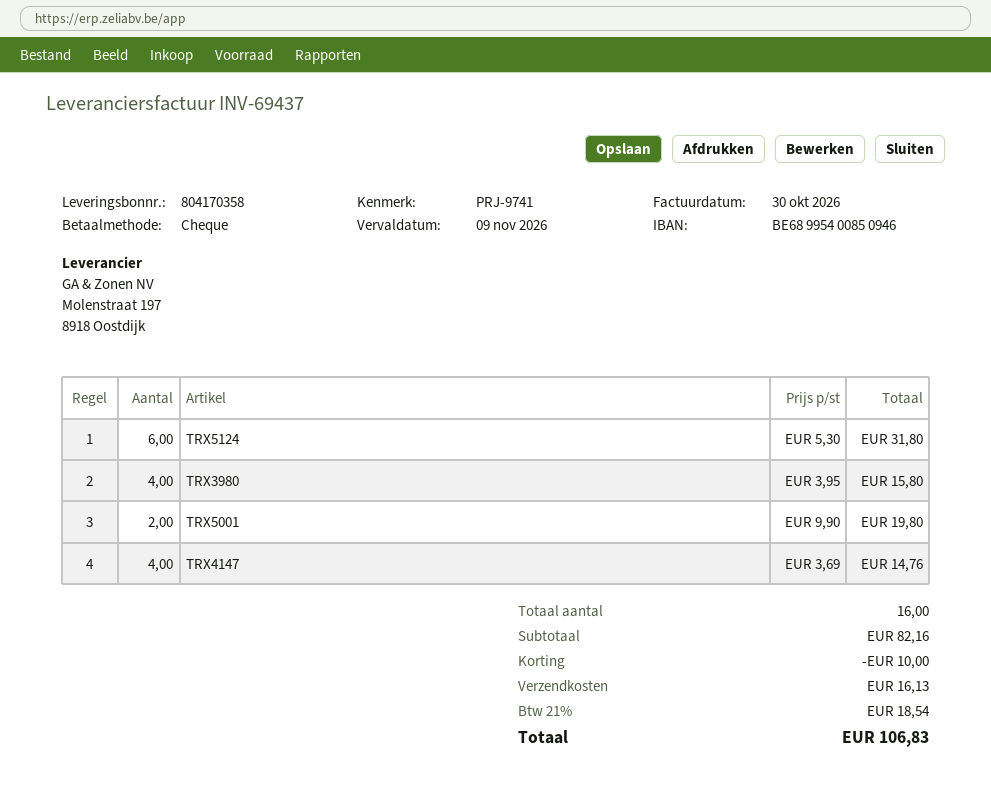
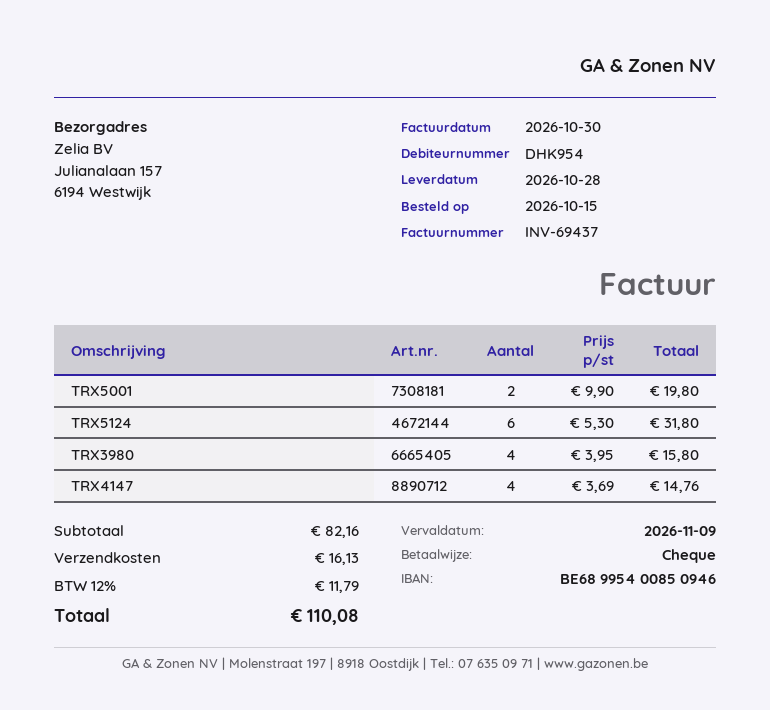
discount: 10.00 -> none
tax: 21% = 18.54 -> 12% = 11.79
total: 106.83 -> 110.08

